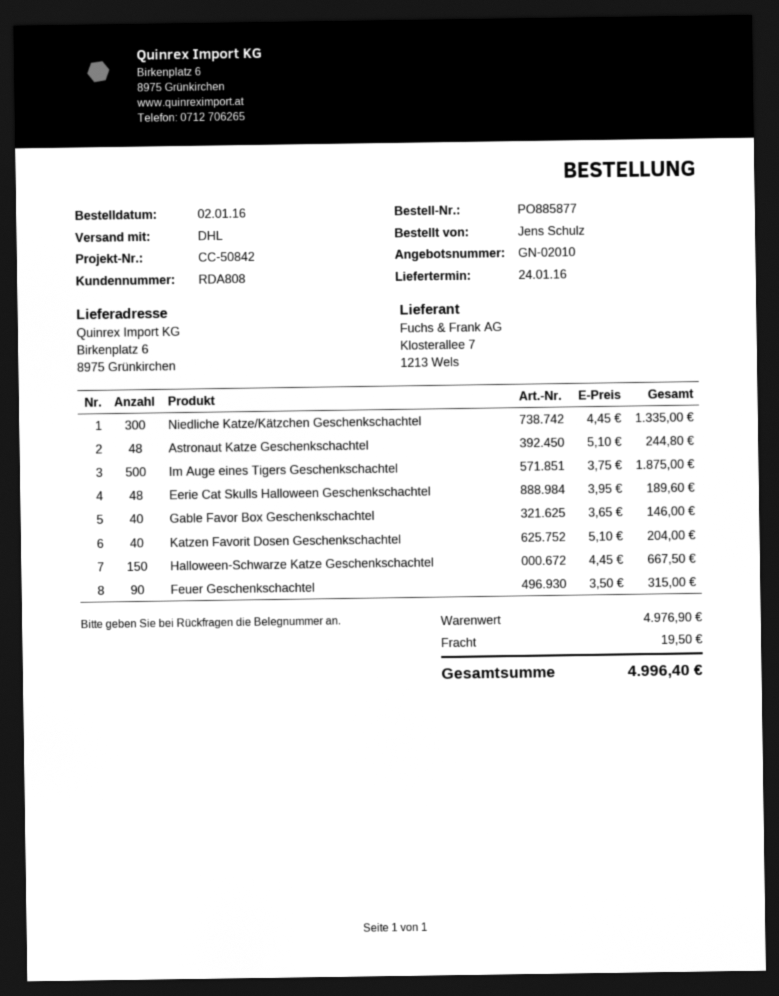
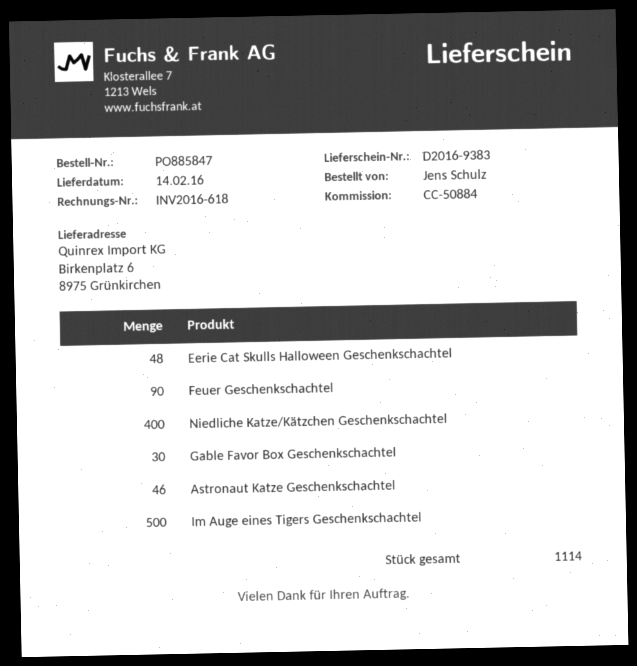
order number: PO885877 -> PO885847
delivery date: 2016-01-24 -> 2016-02-14
reference: CC-50842 -> CC-50884
Niedliche Katze/Kätzchen Geschenkschachtel: 300 -> 400
Astronaut Katze Geschenkschachtel: 48 -> 46
Gable Favor Box Geschenkschachtel: 40 -> 30
Katzen Favorit Dosen Geschenkschachtel: 40 -> none
Halloween-Schwarze Katze Geschenkschachtel: 150 -> none

